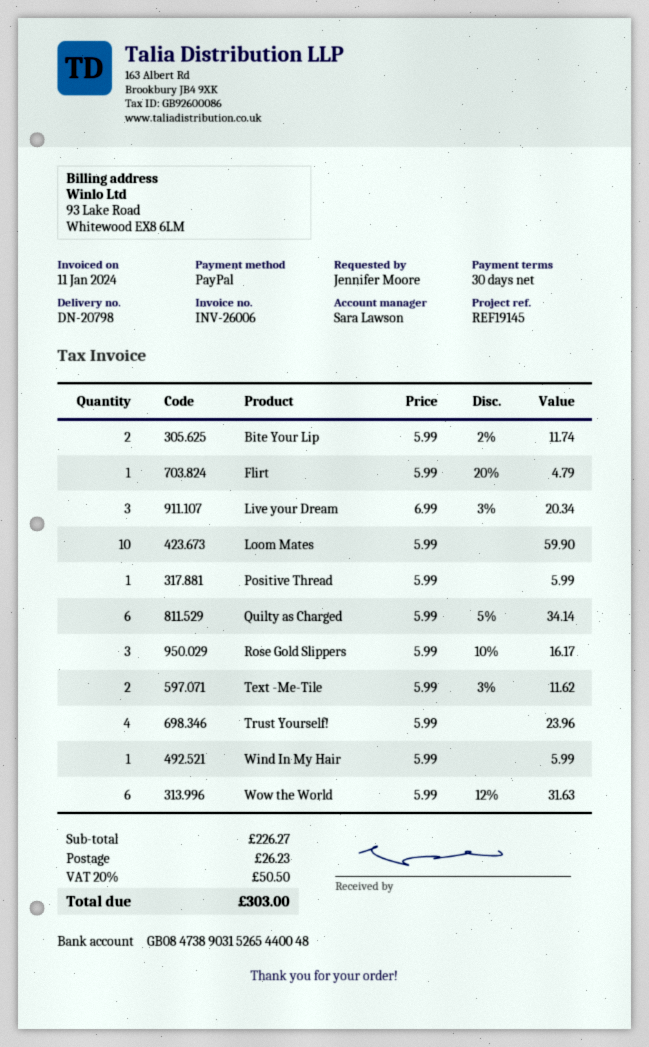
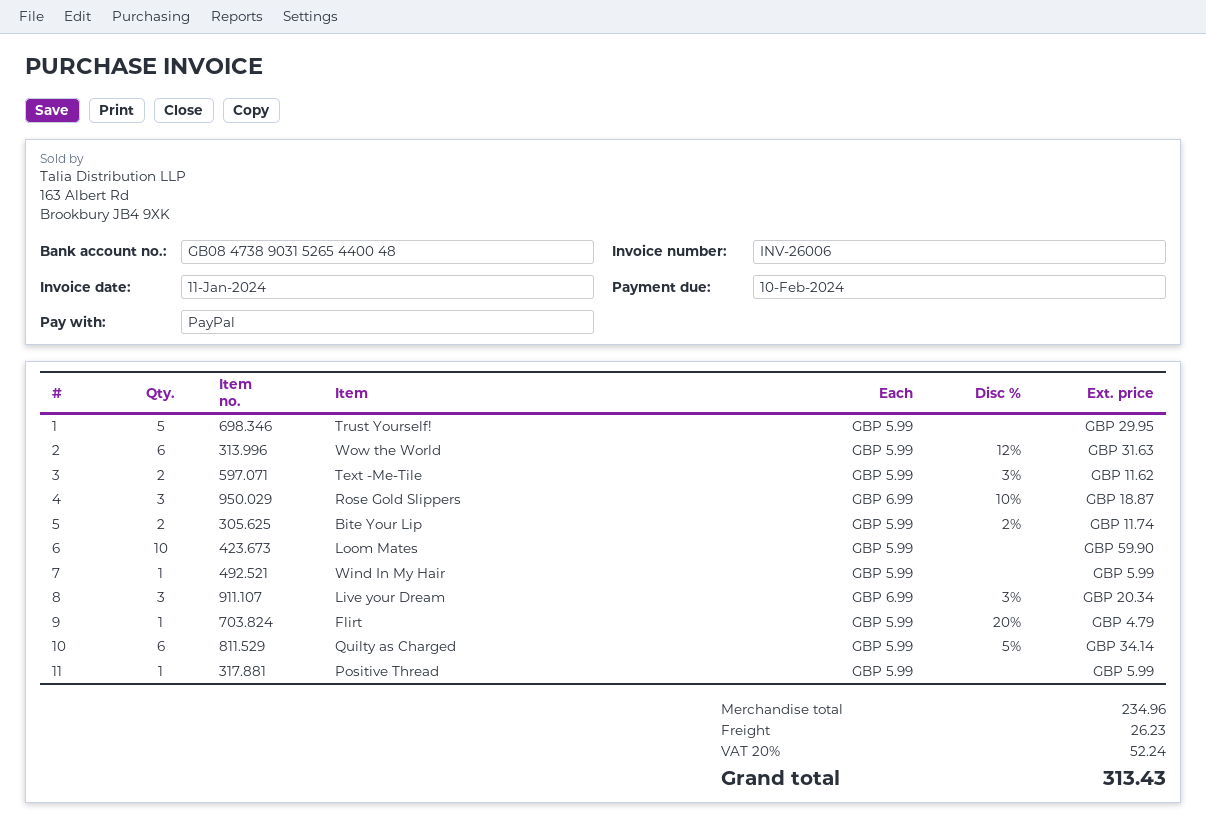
Rose Gold Slippers: 3 x 5.99 - 10% = 16.17 -> 3 x 6.99 - 10% = 18.87
Trust Yourself!: 4 x 5.99 = 23.96 -> 5 x 5.99 = 29.95
subtotal: 226.27 -> 234.96
tax: 20% = 50.50 -> 20% = 52.24
total: 303.00 -> 313.43

